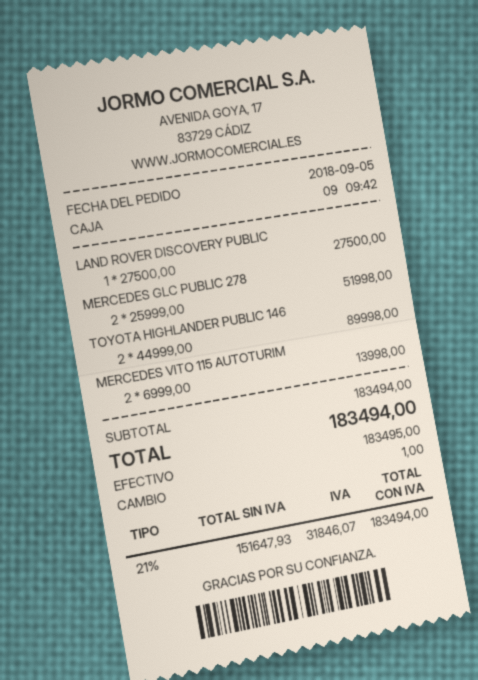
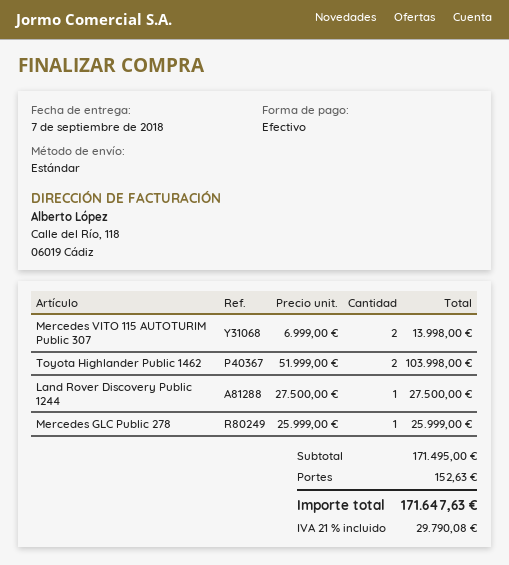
MERCEDES GLC PUBLIC 278: 2 x 25999.00 = 51998.00 -> 1 x 25999.00 = 25999.00
TOYOTA HIGHLANDER PUBLIC 146: 2 x 44999.00 = 89998.00 -> 2 x 51999.00 = 103998.00
subtotal: 183494.00 -> 171495.00
shipping: none -> 152.63
tax: 21% = 31846.07 -> 21% = 29790.08
total: 183494.00 -> 171647.63

